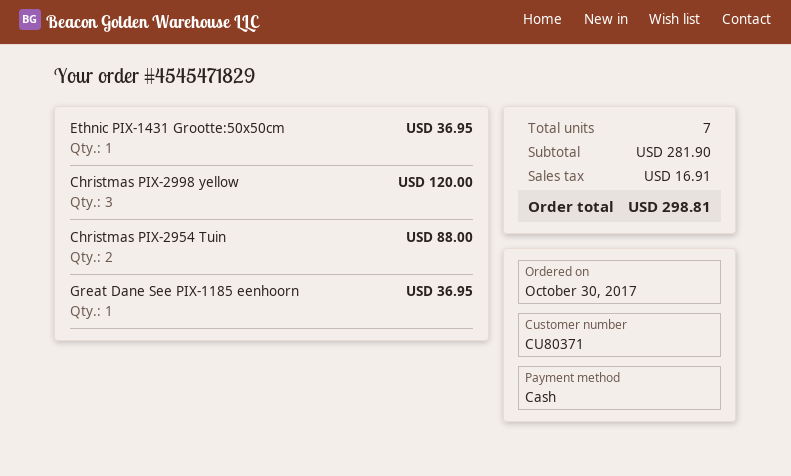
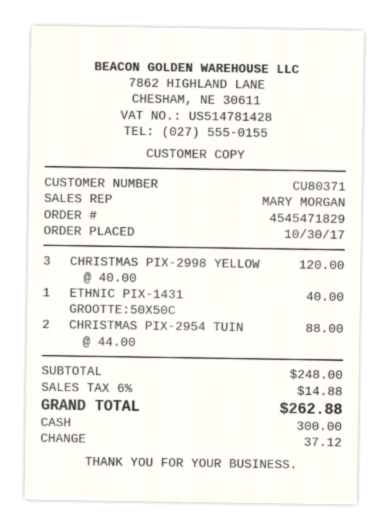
Ethnic PIX-1431 Grootte:50x50cm: 1 for 36.95 -> 1 for 40.00
Great Dane See PIX-1185 eenhoorn: 1 for 36.95 -> none
subtotal: 281.90 -> 248.00
tax: 16.91 -> 14.88
total: 298.81 -> 262.88

